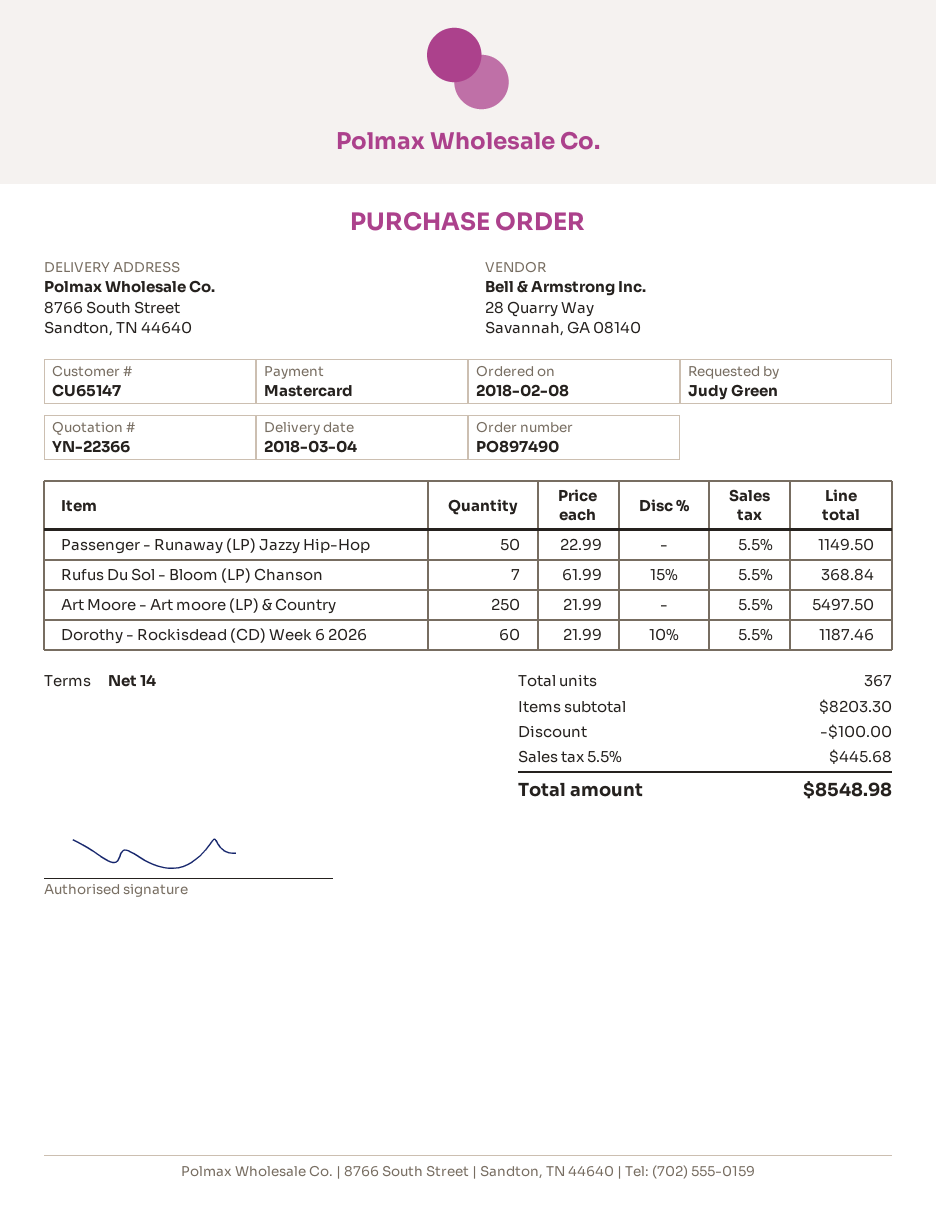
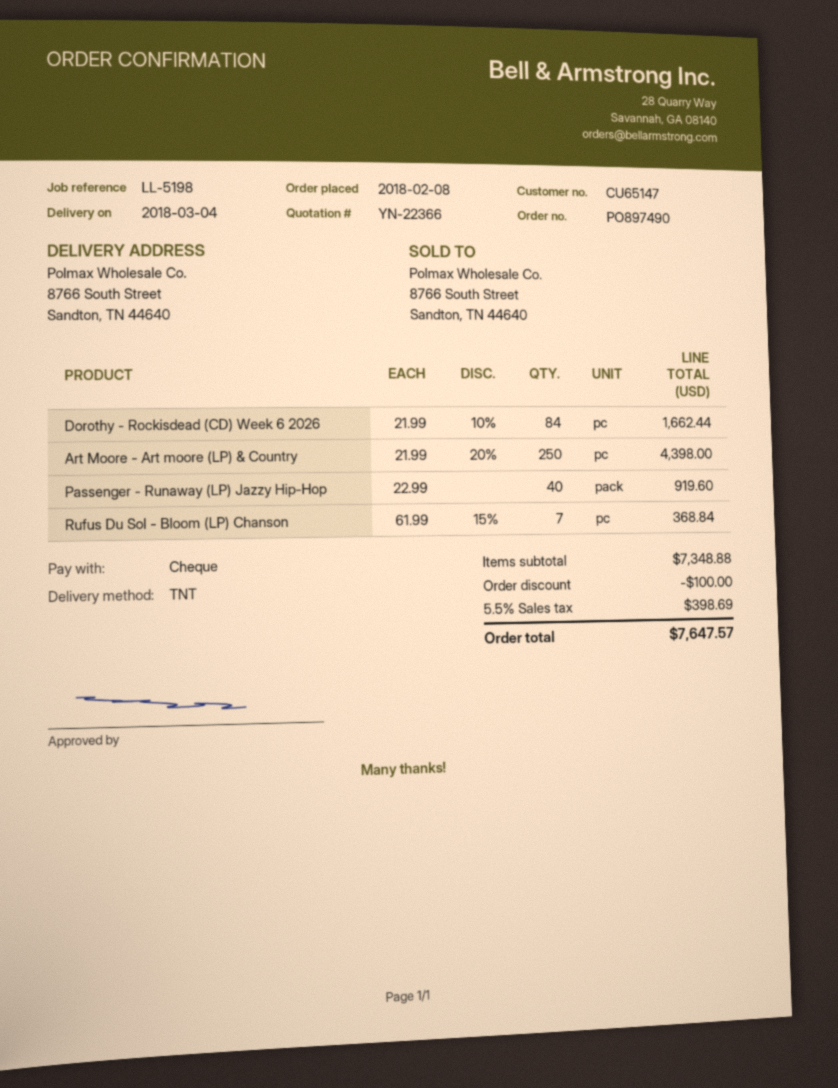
payment method: Mastercard -> cheque
Passenger - Runaway (LP) Jazzy Hip-Hop: 50 x 22.99 = 1149.50 -> 40 x 22.99 = 919.60
Art Moore - Art moore (LP) & Country: 250 x 21.99 = 5497.50 -> 250 x 21.99 - 20% = 4398.00
Dorothy - Rockisdead (CD) Week 6 2026: 60 x 21.99 - 10% = 1187.46 -> 84 x 21.99 - 10% = 1662.44
subtotal: 8203.30 -> 7348.88
tax: 5.5% = 445.68 -> 5.5% = 398.69
total: 8548.98 -> 7647.57

